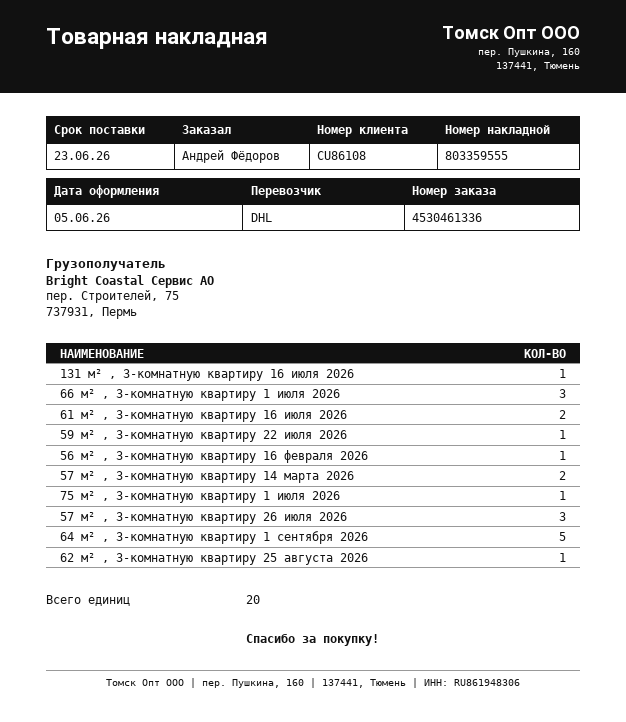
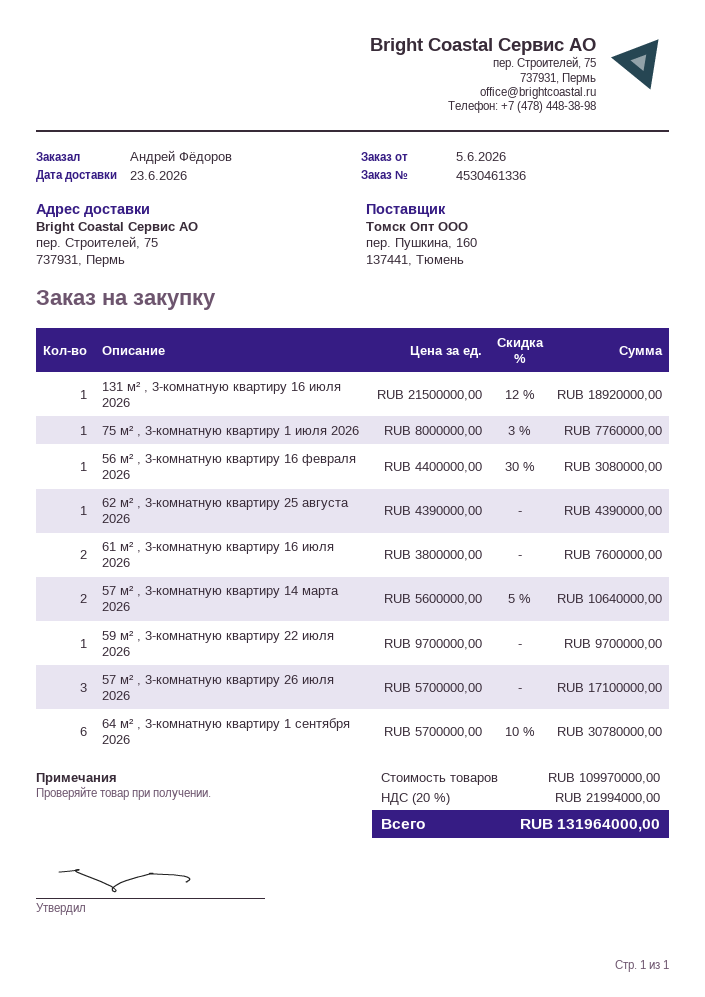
66 м² , 3-комнатную квартиру 1 июля 2026: 3 -> none
64 м² , 3-комнатную квартиру 1 сентября 2026: 5 -> 6

